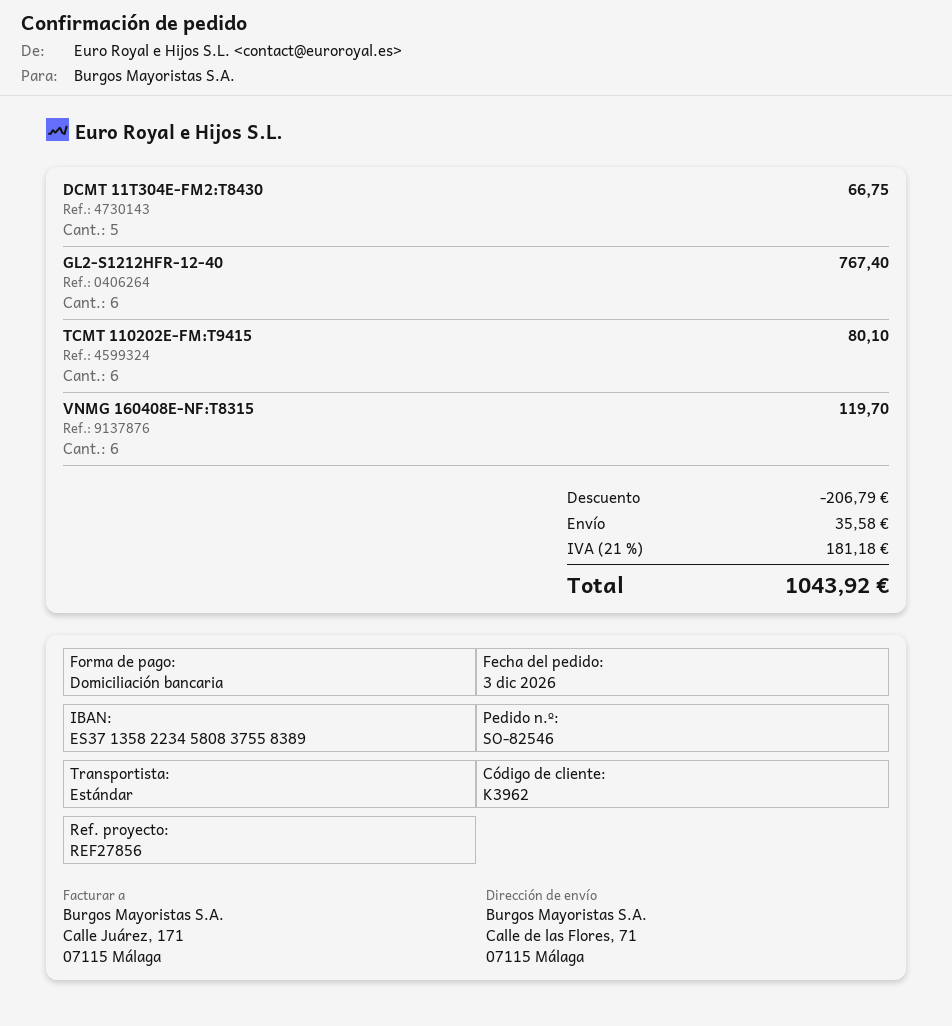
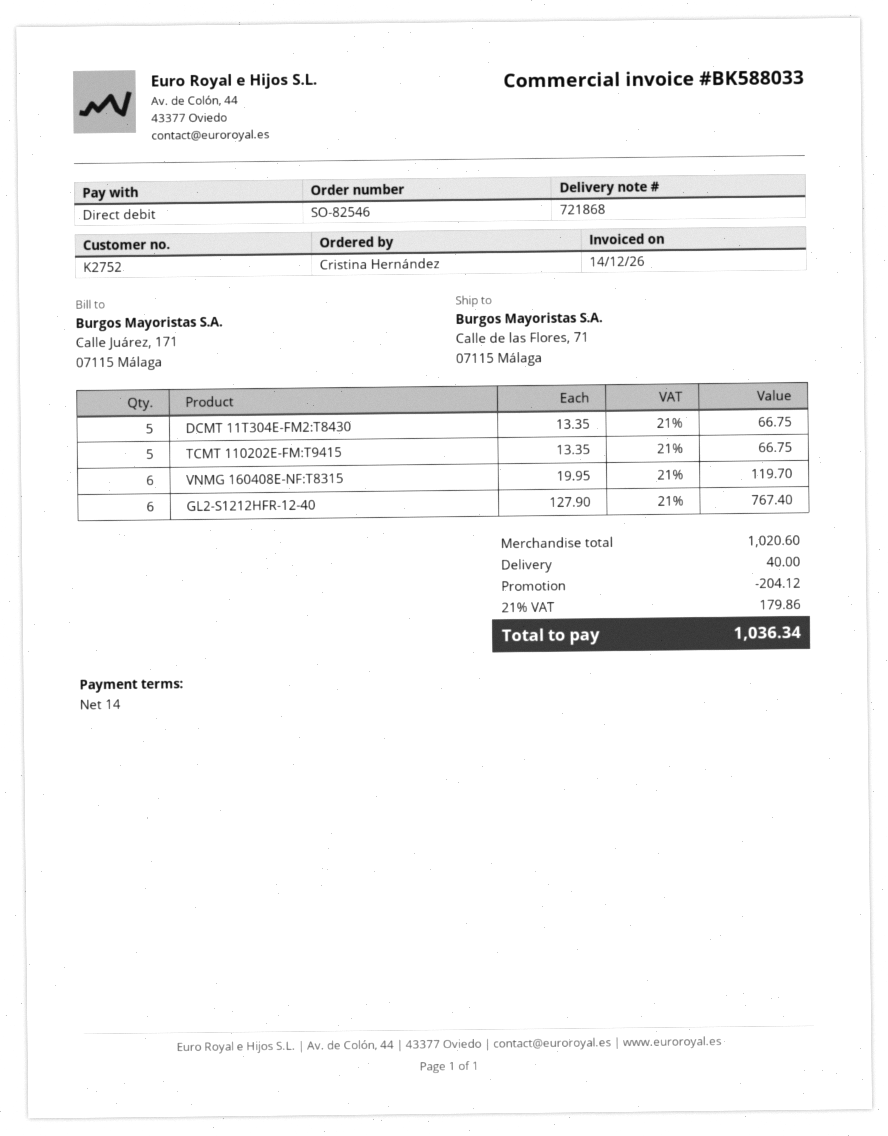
customer number: K3962 -> K2752
TCMT 110202E-FM:T9415: 6 for 80.10 -> 5 for 66.75
discount: 206.79 -> 204.12
shipping: 35.58 -> 40.00
tax: 21% = 181.18 -> 21% = 179.86
total: 1043.92 -> 1036.34

